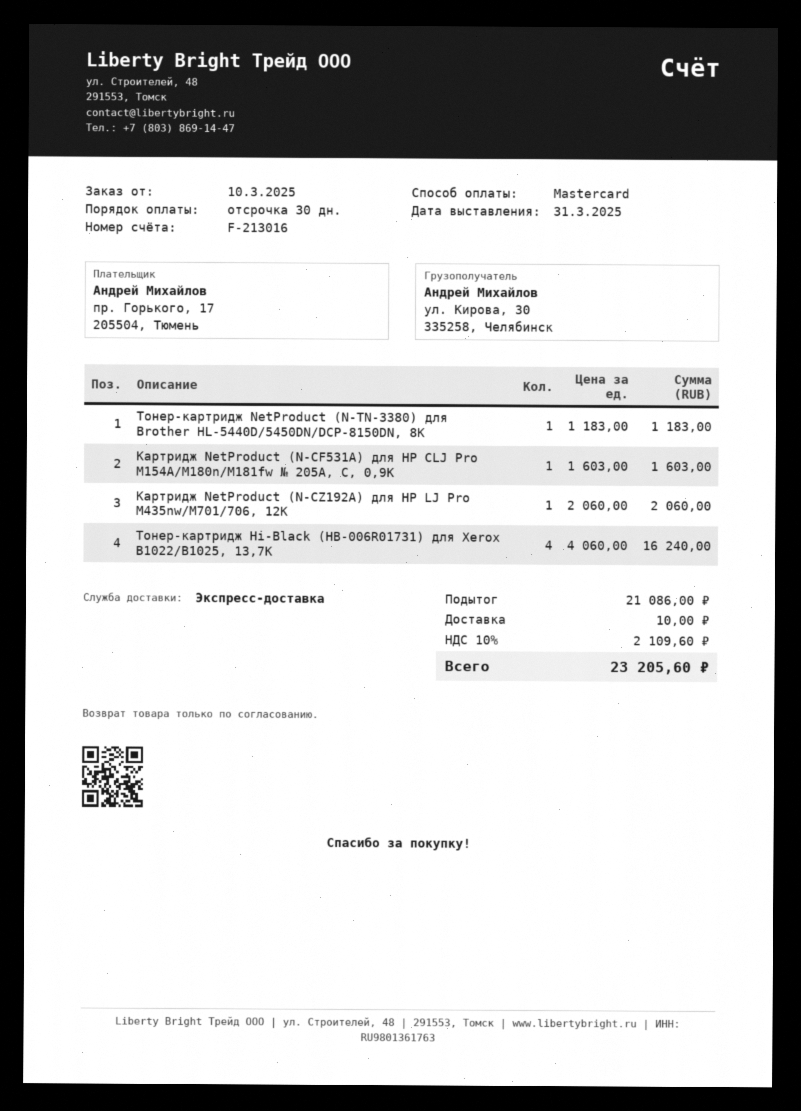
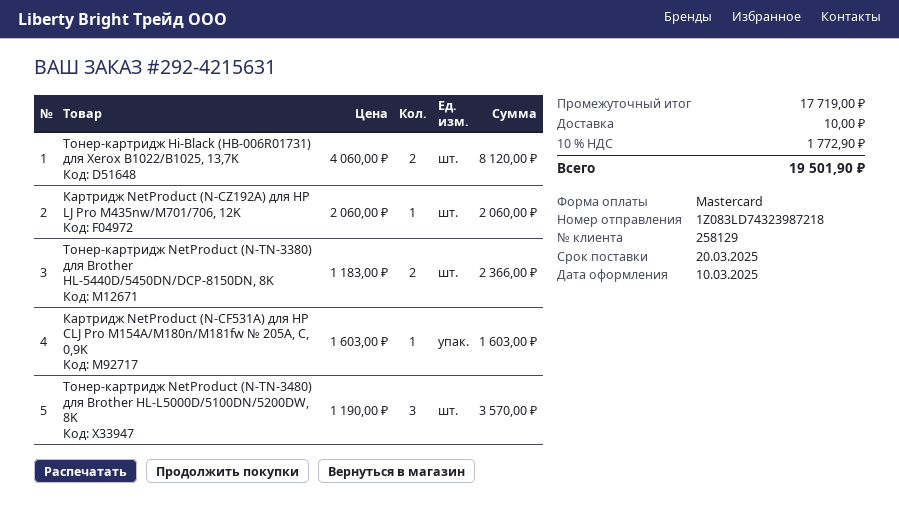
Тонер-картридж NetProduct (N-TN-3380) для Brother HL-5440D/5450DN/DCP-8150DN, 8K: 1 x 1183.00 = 1183.00 -> 2 x 1183.00 = 2366.00
Тонер-картридж Hi-Black (HB-006R01731) для Xerox B1022/B1025, 13,7K: 4 x 4060.00 = 16240.00 -> 2 x 4060.00 = 8120.00
Тонер-картридж NetProduct (N-TN-3480) для Brother HL-L5000D/5100DN/5200DW, 8K: none -> 3 x 1190.00 = 3570.00
subtotal: 21086.00 -> 17719.00
tax: 10% = 2109.60 -> 10% = 1772.90
total: 23205.60 -> 19501.90

